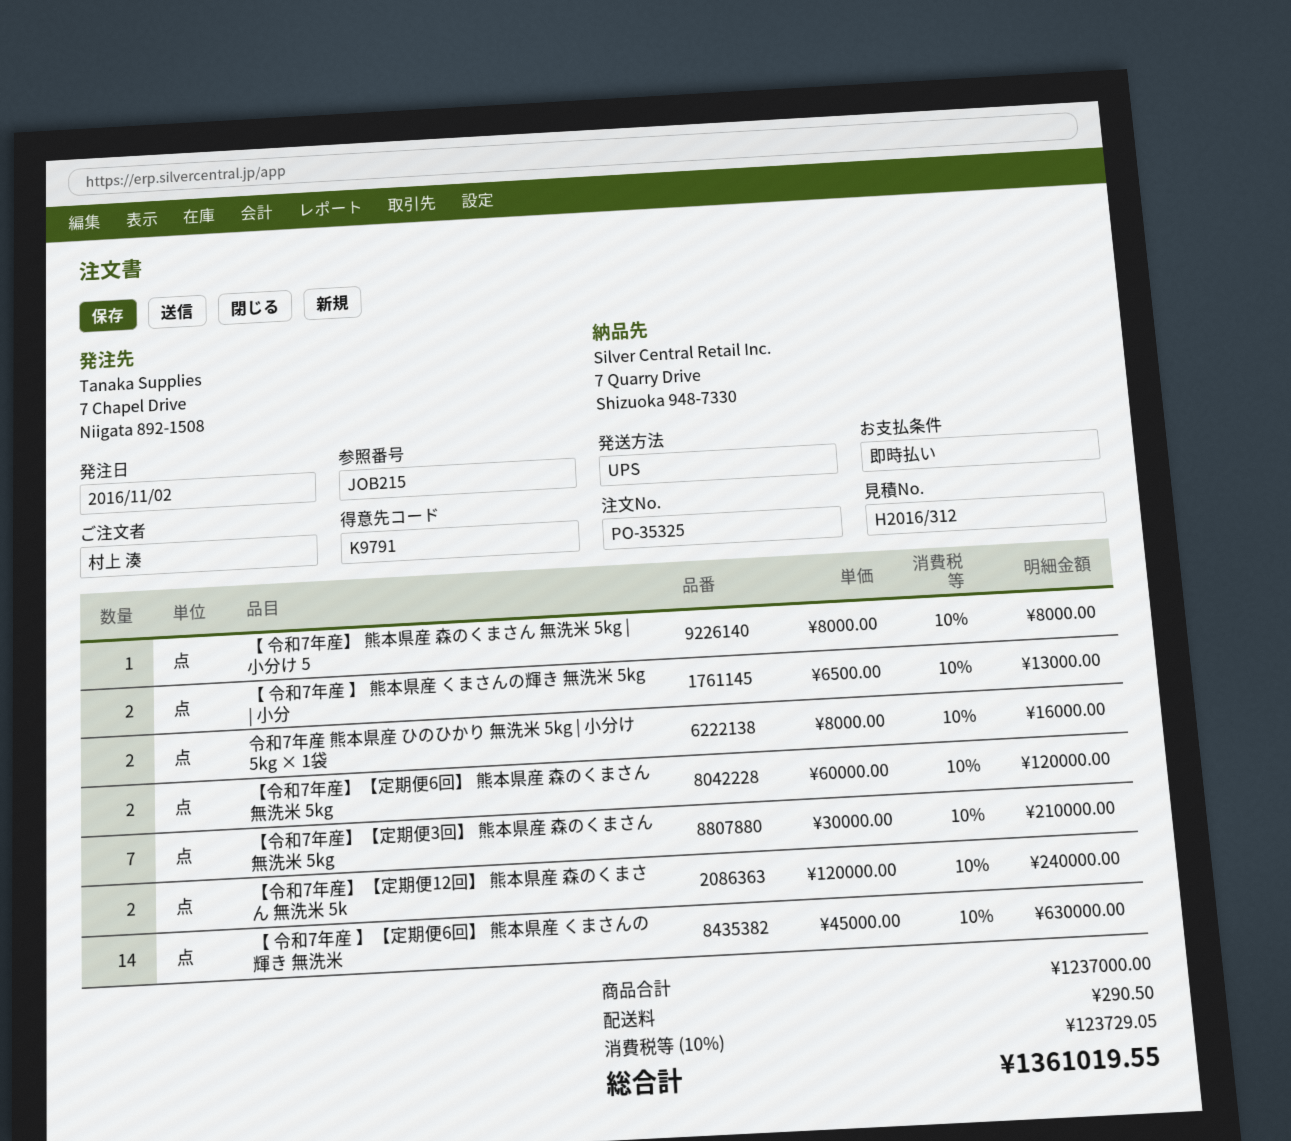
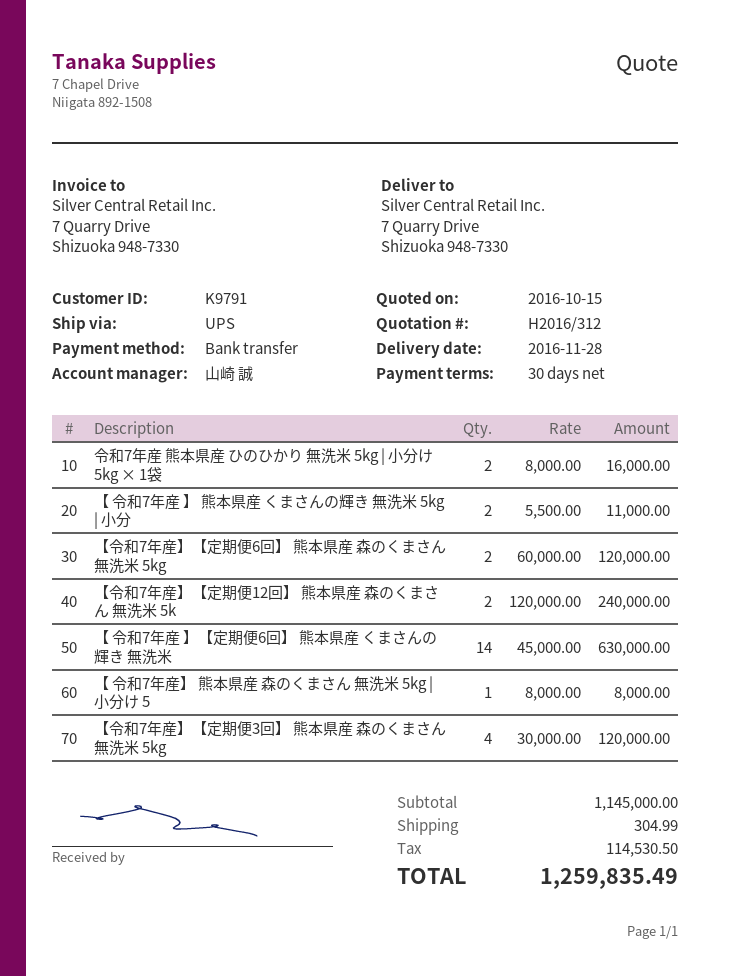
payment terms: on receipt -> 30 days
【 令和7年産 】 熊本県産 くまさんの輝き 無洗米 5kg | 小分: 2 x 6500.00 = 13000.00 -> 2 x 5500.00 = 11000.00
【令和7年産】【定期便3回】 熊本県産 森のくまさん 無洗米 5kg: 7 x 30000.00 = 210000.00 -> 4 x 30000.00 = 120000.00
subtotal: 1237000.00 -> 1145000.00
shipping: 290.50 -> 304.99
tax: 123729.05 -> 114530.50
total: 1361019.55 -> 1259835.49

